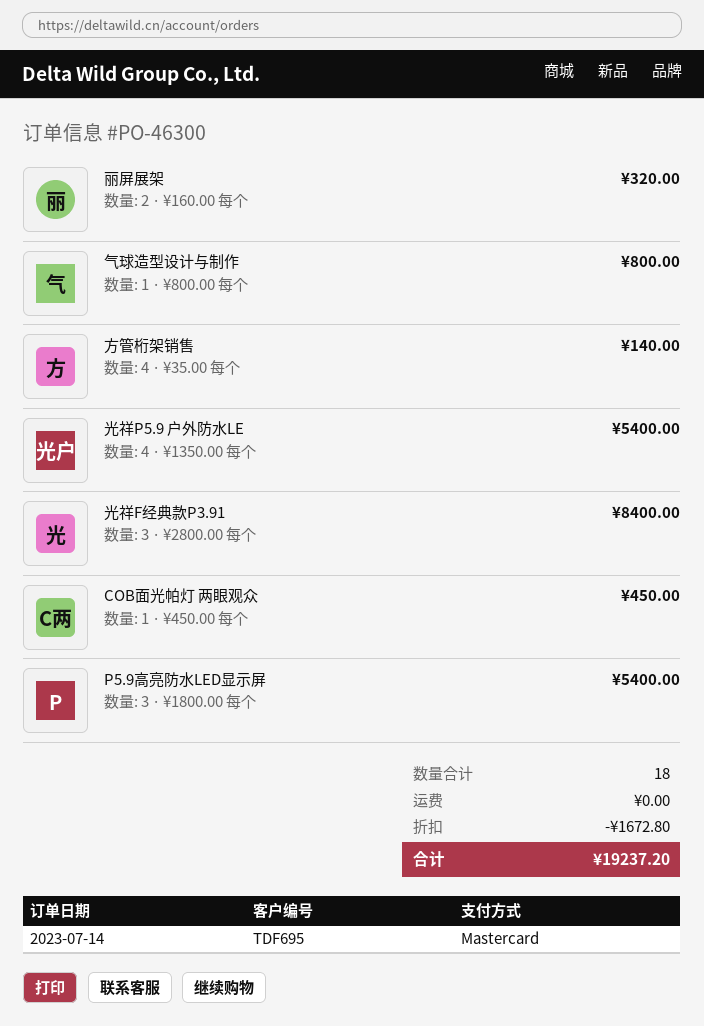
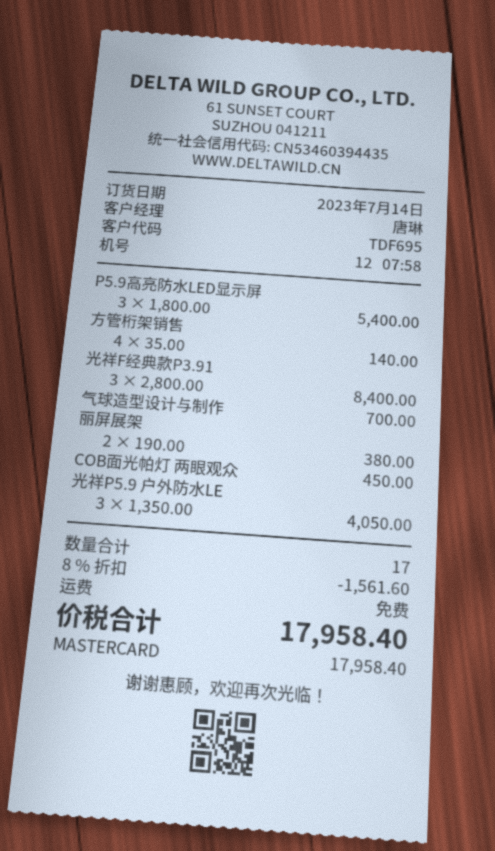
丽屏展架: 2 x 160.00 = 320.00 -> 2 x 190.00 = 380.00
气球造型设计与制作: 1 x 800.00 = 800.00 -> 1 x 700.00 = 700.00
光祥P5.9 户外防水LE: 4 x 1350.00 = 5400.00 -> 3 x 1350.00 = 4050.00
total quantity: 18 -> 17
discount: 1672.80 -> 1561.60
total: 19237.20 -> 17958.40

